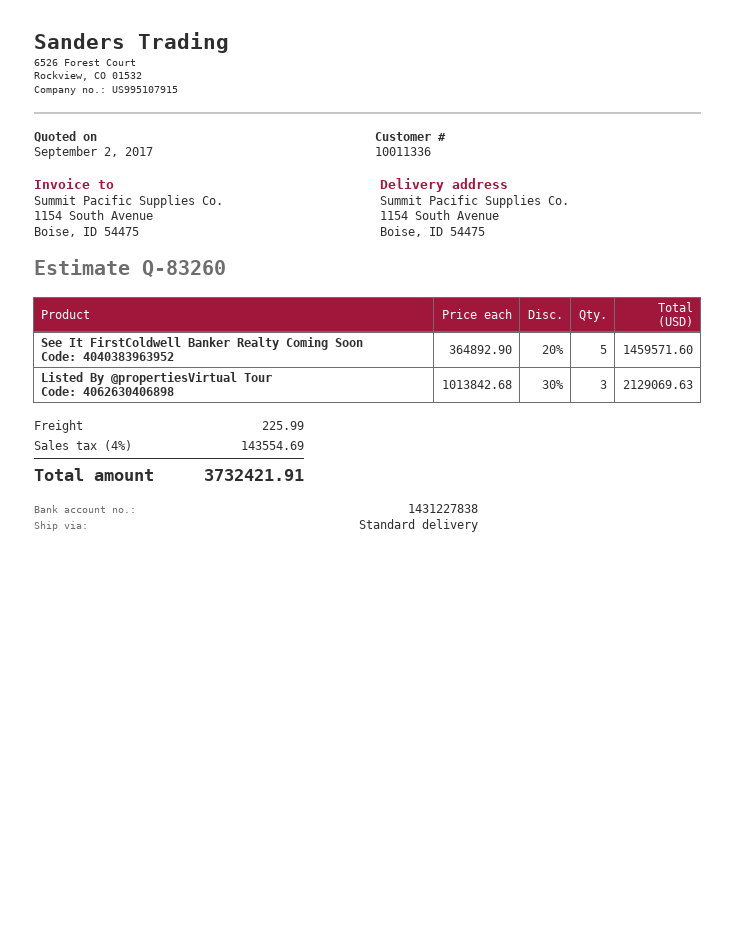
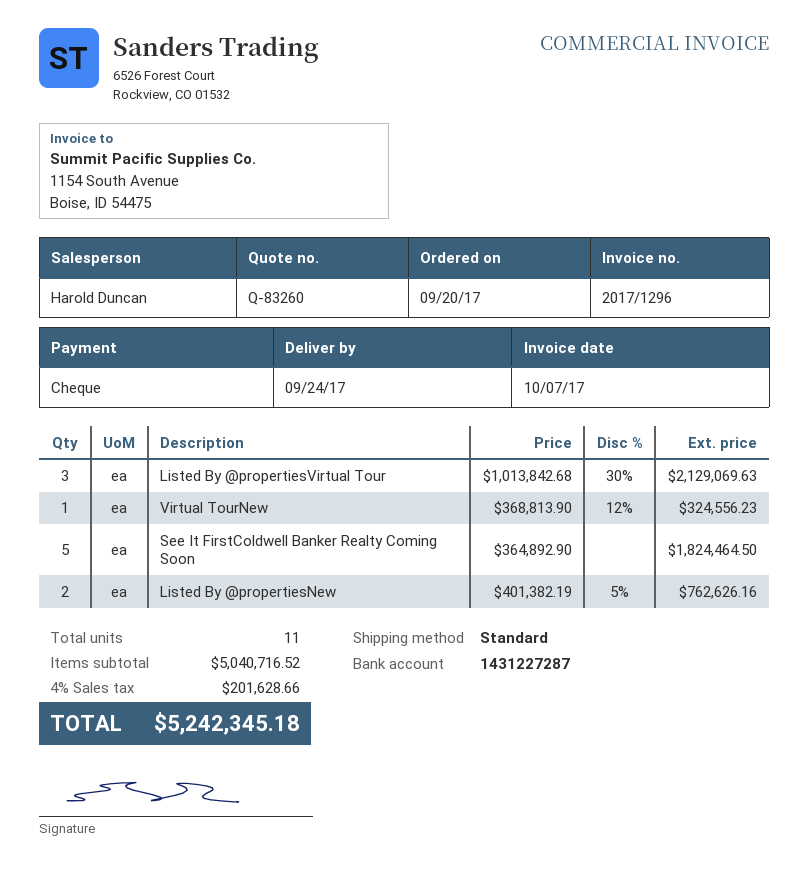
bank account: 1431227838 -> 1431227287
See It FirstColdwell Banker Realty Coming Soon: 5 x 364892.90 - 20% = 1459571.60 -> 5 x 364892.90 = 1824464.50
Virtual TourNew: none -> 1 x 368813.90 - 12% = 324556.23
Listed By @propertiesNew: none -> 2 x 401382.19 - 5% = 762626.16
shipping: 225.99 -> none
tax: 4% = 143554.69 -> 4% = 201628.66
total: 3732421.91 -> 5242345.18

